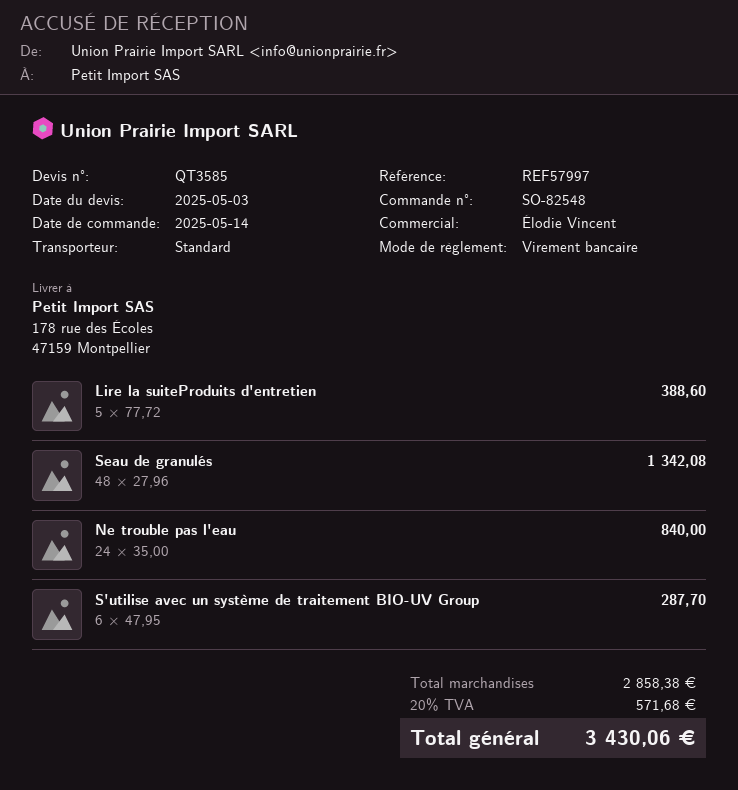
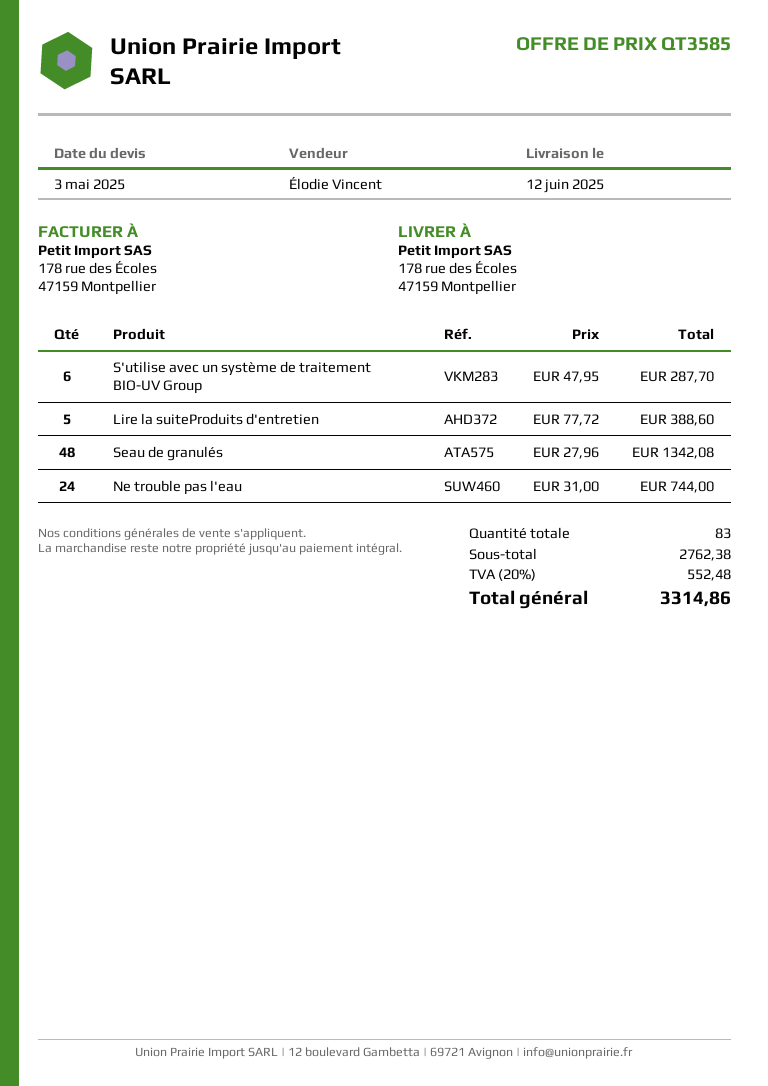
Ne trouble pas l'eau: 24 x 35.00 = 840.00 -> 24 x 31.00 = 744.00
subtotal: 2858.38 -> 2762.38
tax: 20% = 571.68 -> 20% = 552.48
total: 3430.06 -> 3314.86

